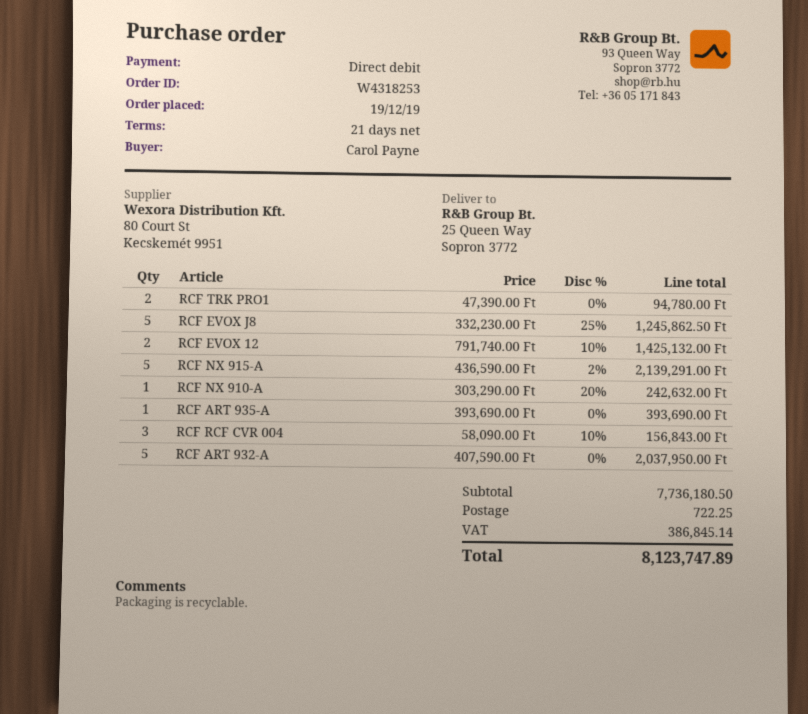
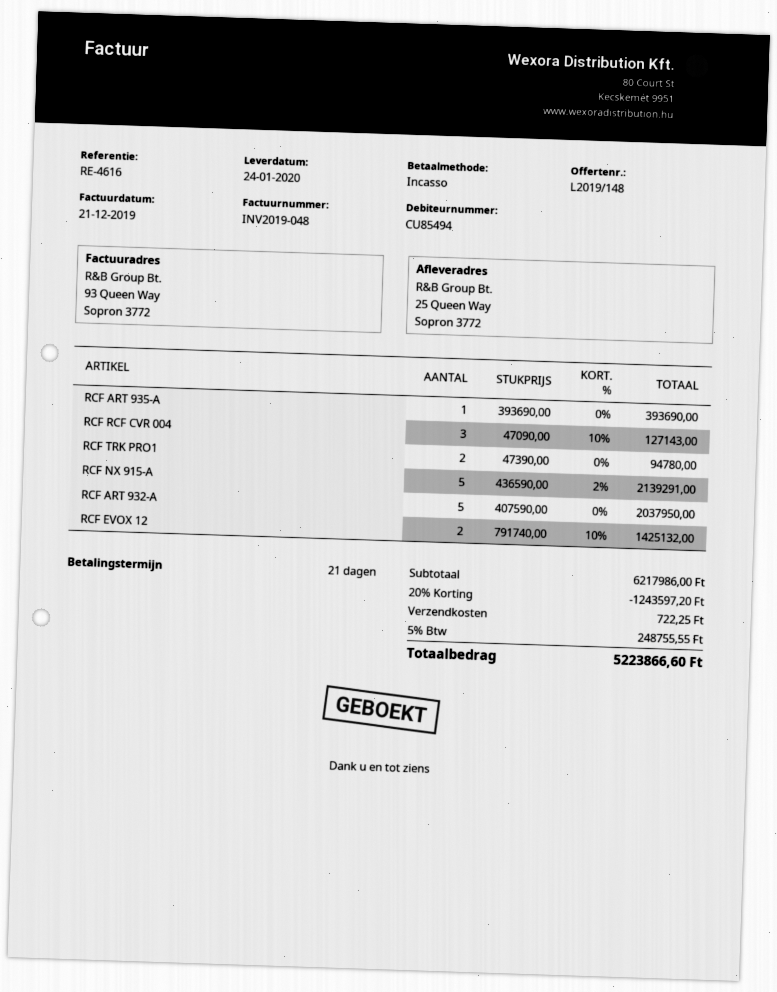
RCF EVOX J8: 5 x 332230.00 - 25% = 1245862.50 -> none
RCF NX 910-A: 1 x 303290.00 - 20% = 242632.00 -> none
RCF RCF CVR 004: 3 x 58090.00 - 10% = 156843.00 -> 3 x 47090.00 - 10% = 127143.00
subtotal: 7736180.50 -> 6217986.00
discount: none -> 20% = 1243597.20
tax: 386845.14 -> 248755.55
total: 8123747.89 -> 5223866.60

